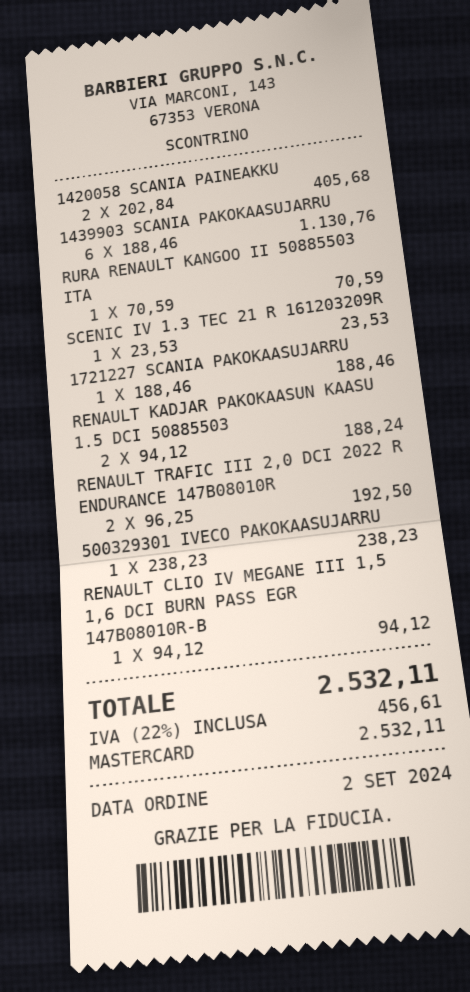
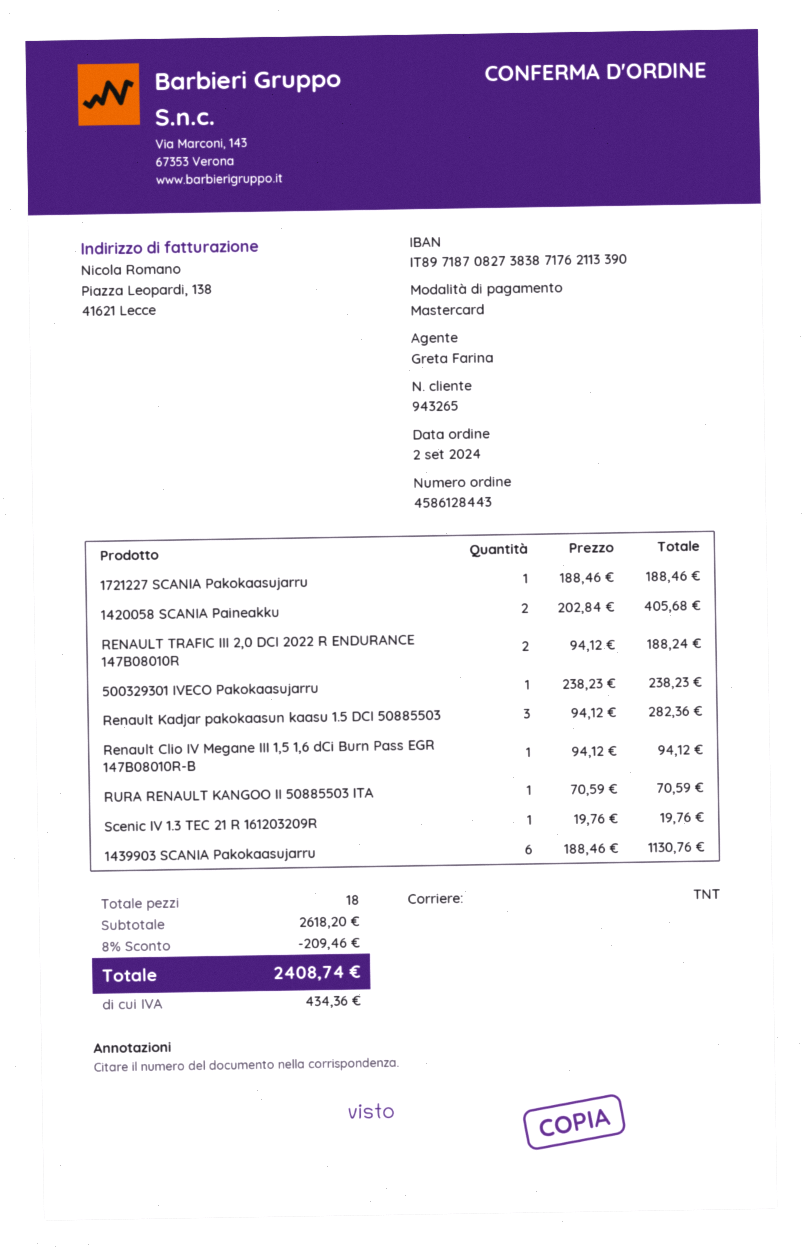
SCENIC IV 1.3 TEC 21 R 161203209R: 1 x 23.53 = 23.53 -> 1 x 19.76 = 19.76
RENAULT KADJAR PAKOKAASUN KAASU 1.5 DCI 50885503: 2 x 94.12 = 188.24 -> 3 x 94.12 = 282.36
RENAULT TRAFIC III 2,0 DCI 2022 R ENDURANCE 147B08010R: 2 x 96.25 = 192.50 -> 2 x 94.12 = 188.24
discount: none -> 8% = 209.46
tax: 456.61 -> 434.36
total: 2532.11 -> 2408.74

